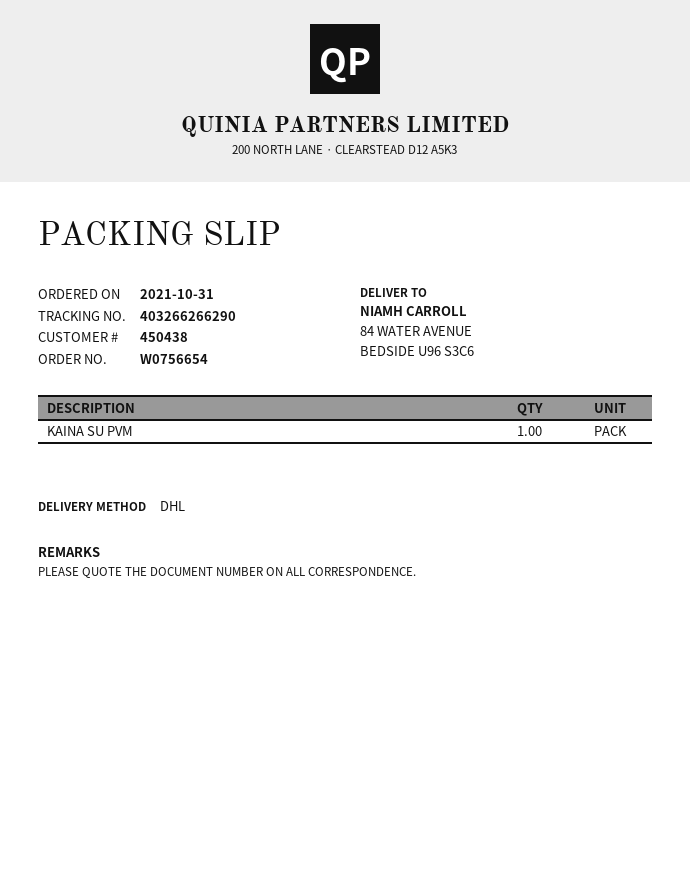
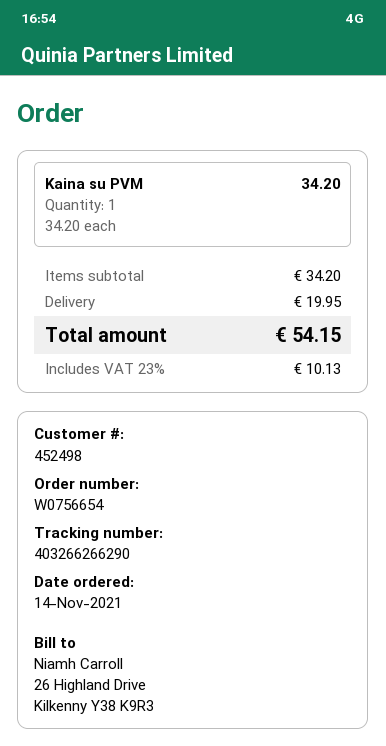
order date: 2021-10-31 -> 2021-11-14
customer number: 450438 -> 452498

